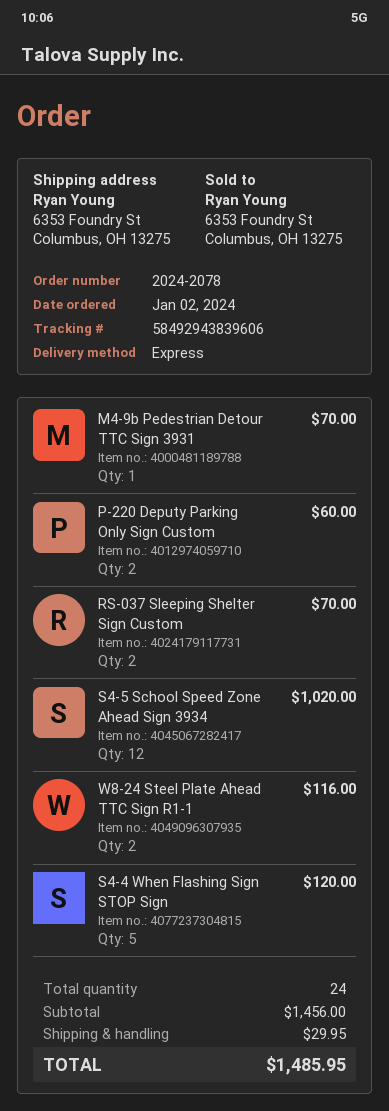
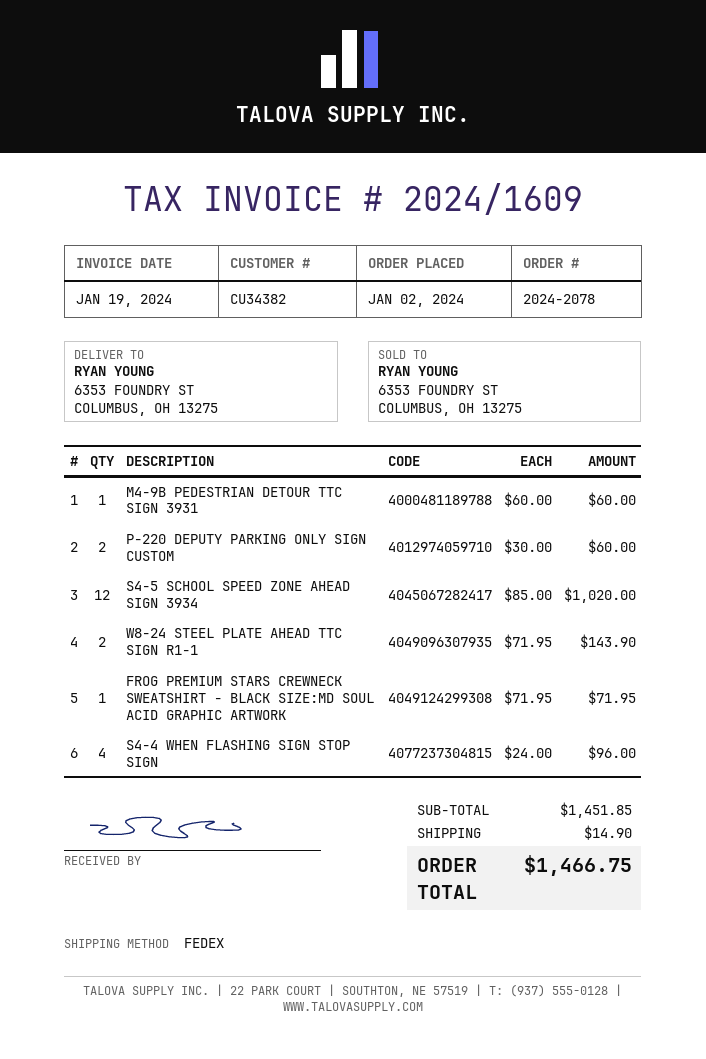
shipping method: express -> FedEx
M4-9b Pedestrian Detour TTC Sign 3931: 1 for 70.00 -> 1 for 60.00
RS-037 Sleeping Shelter Sign Custom: 2 for 70.00 -> none
W8-24 Steel Plate Ahead TTC Sign R1-1: 2 for 116.00 -> 2 for 143.90
S4-4 When Flashing Sign STOP Sign: 5 for 120.00 -> 4 for 96.00
FROG PREMIUM STARS CREWNECK SWEATSHIRT - BLACK SIZE:MD SOUL ACID GRAPHIC ARTWORK: none -> 1 for 71.95
subtotal: 1456.00 -> 1451.85
shipping: 29.95 -> 14.90
total: 1485.95 -> 1466.75

